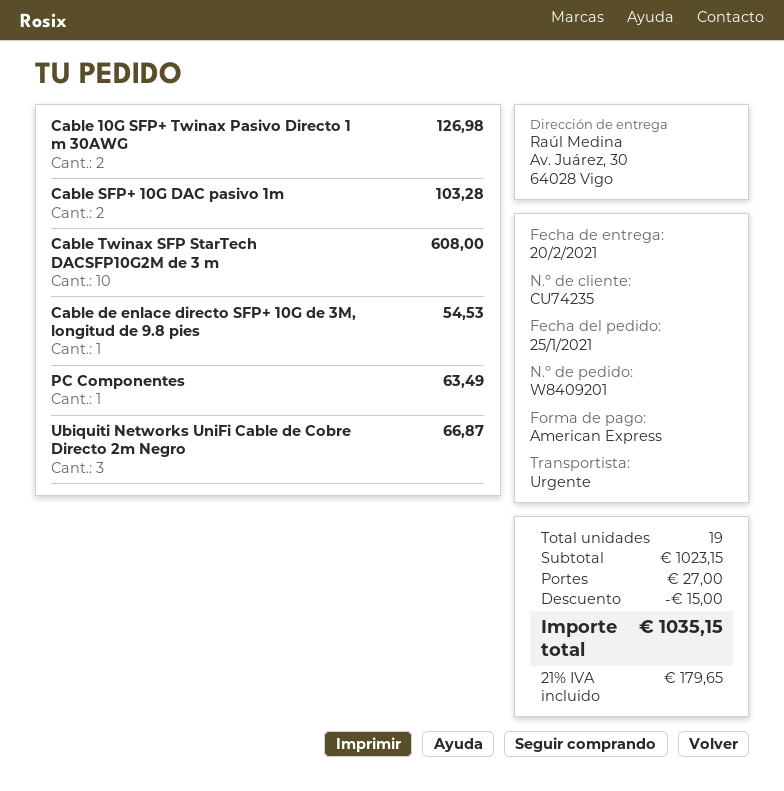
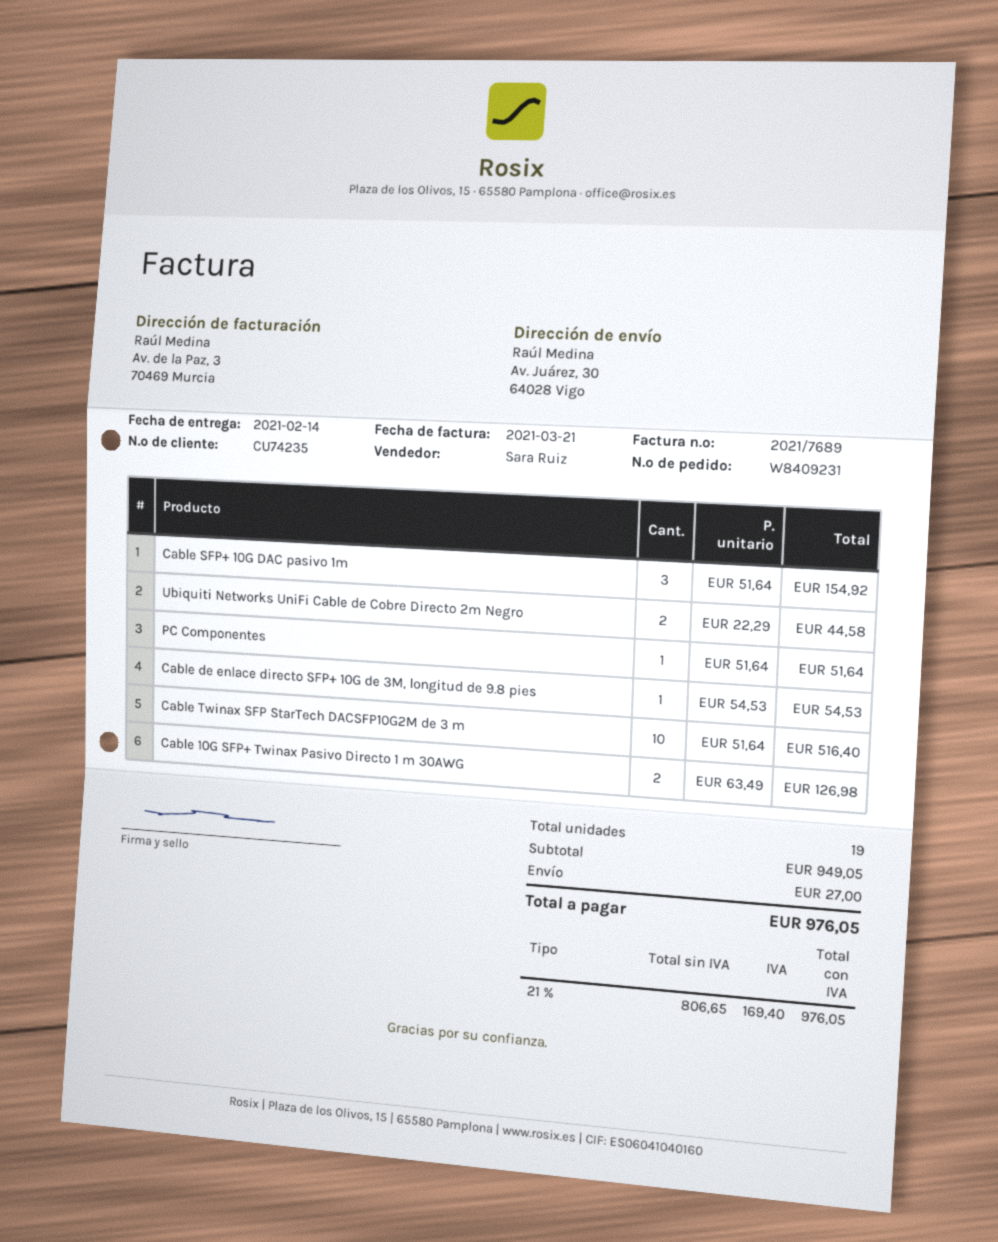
order number: W8409201 -> W8409231
delivery date: 2021-02-20 -> 2021-02-14
Cable SFP+ 10G DAC pasivo 1m: 2 for 103.28 -> 3 for 154.92
Cable Twinax SFP StarTech DACSFP10G2M de 3 m: 10 for 608.00 -> 10 for 516.40
PC Componentes: 1 for 63.49 -> 1 for 51.64
Ubiquiti Networks UniFi Cable de Cobre Directo 2m Negro: 3 for 66.87 -> 2 for 44.58
subtotal: 1023.15 -> 949.05
discount: 15.00 -> none
tax: 21% = 179.65 -> 21% = 169.40
total: 1035.15 -> 976.05

